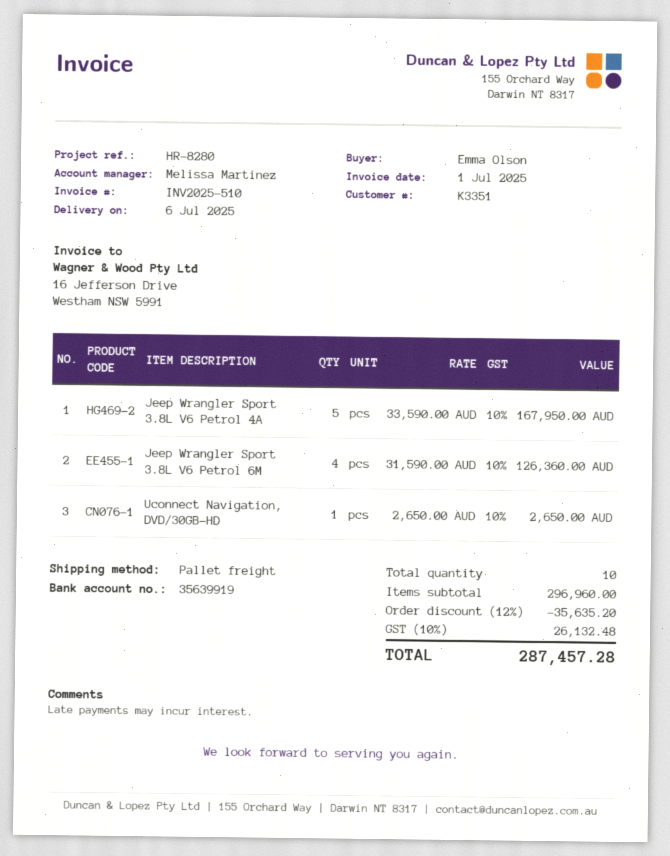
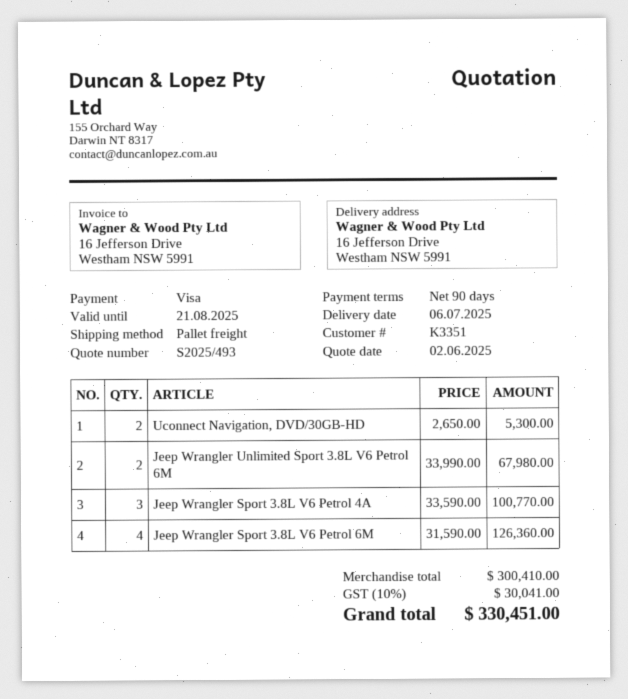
Jeep Wrangler Sport 3.8L V6 Petrol 4A: 5 x 33590.00 = 167950.00 -> 3 x 33590.00 = 100770.00
Uconnect Navigation, DVD/30GB-HD: 1 x 2650.00 = 2650.00 -> 2 x 2650.00 = 5300.00
Jeep Wrangler Unlimited Sport 3.8L V6 Petrol 6M: none -> 2 x 33990.00 = 67980.00
subtotal: 296960.00 -> 300410.00
discount: 12% = 35635.20 -> none
tax: 10% = 26132.48 -> 10% = 30041.00
total: 287457.28 -> 330451.00

